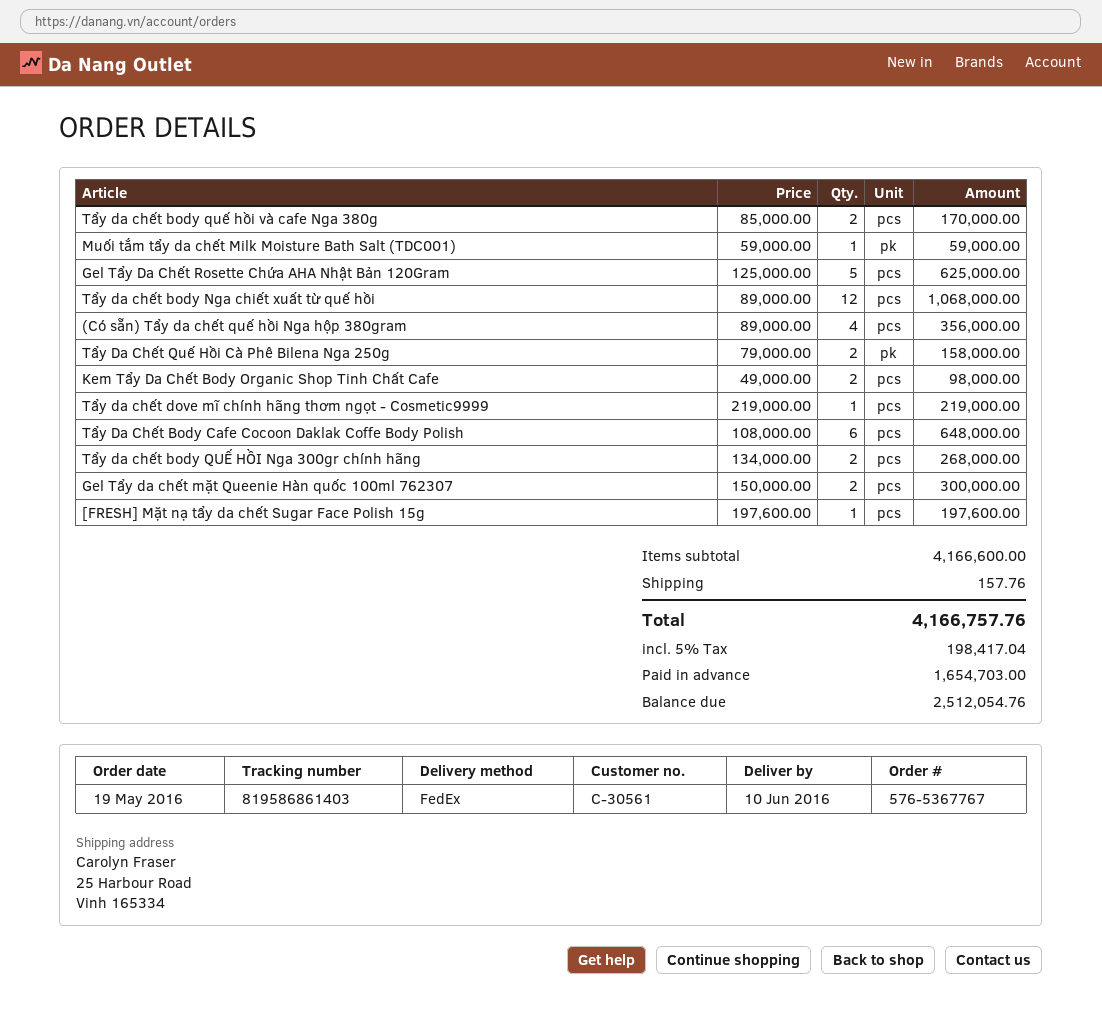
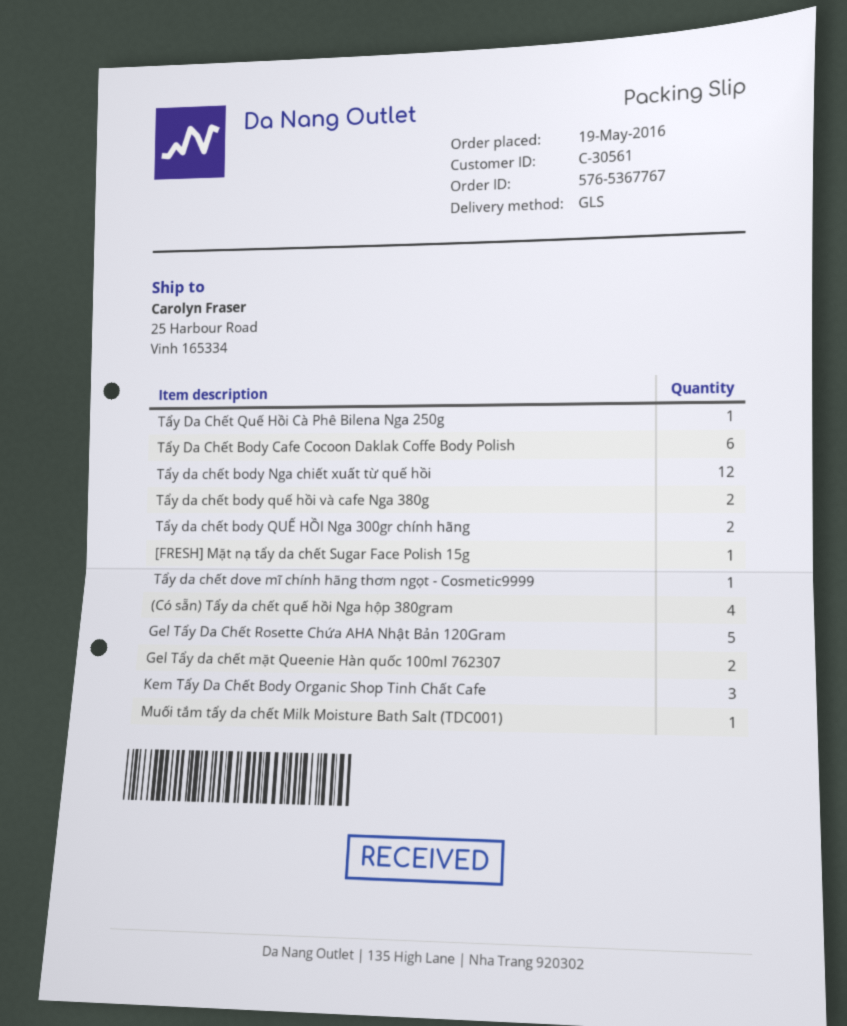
shipping method: FedEx -> GLS
Tẩy Da Chết Quế Hồi Cà Phê Bilena Nga 250g: 2 -> 1
Kem Tẩy Da Chết Body Organic Shop Tinh Chất Cafe: 2 -> 3

